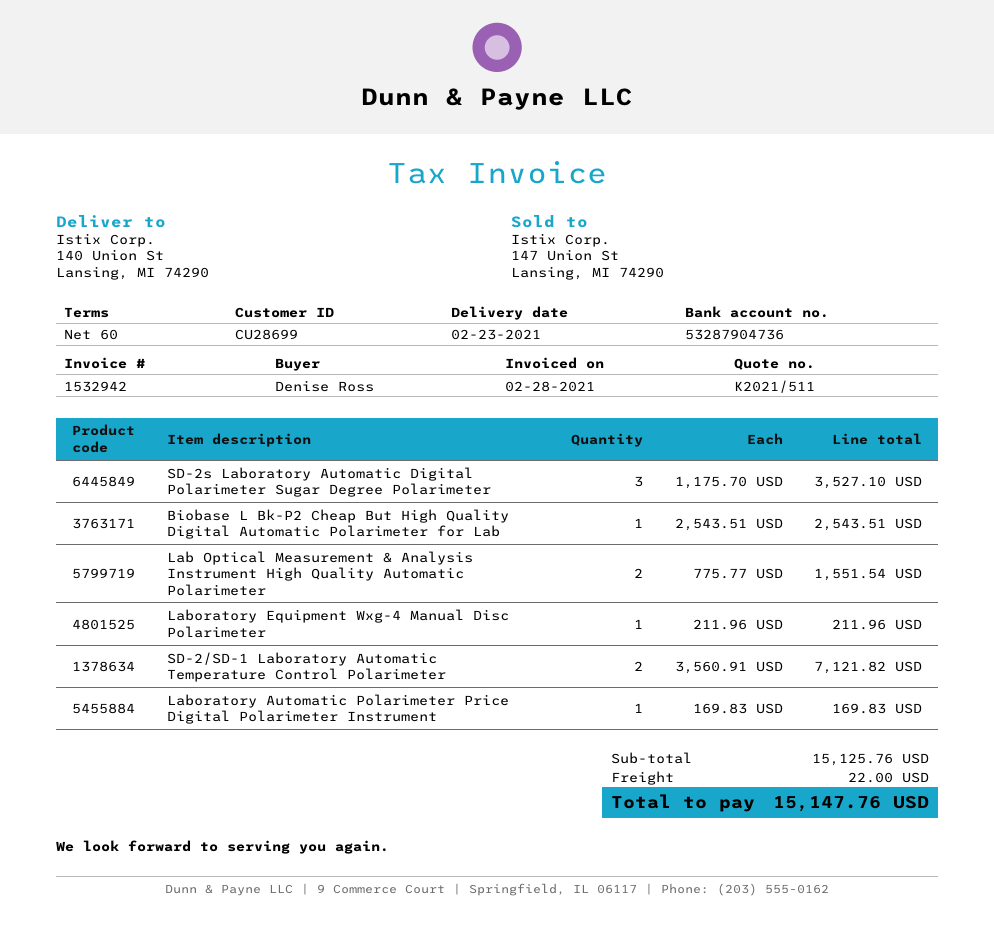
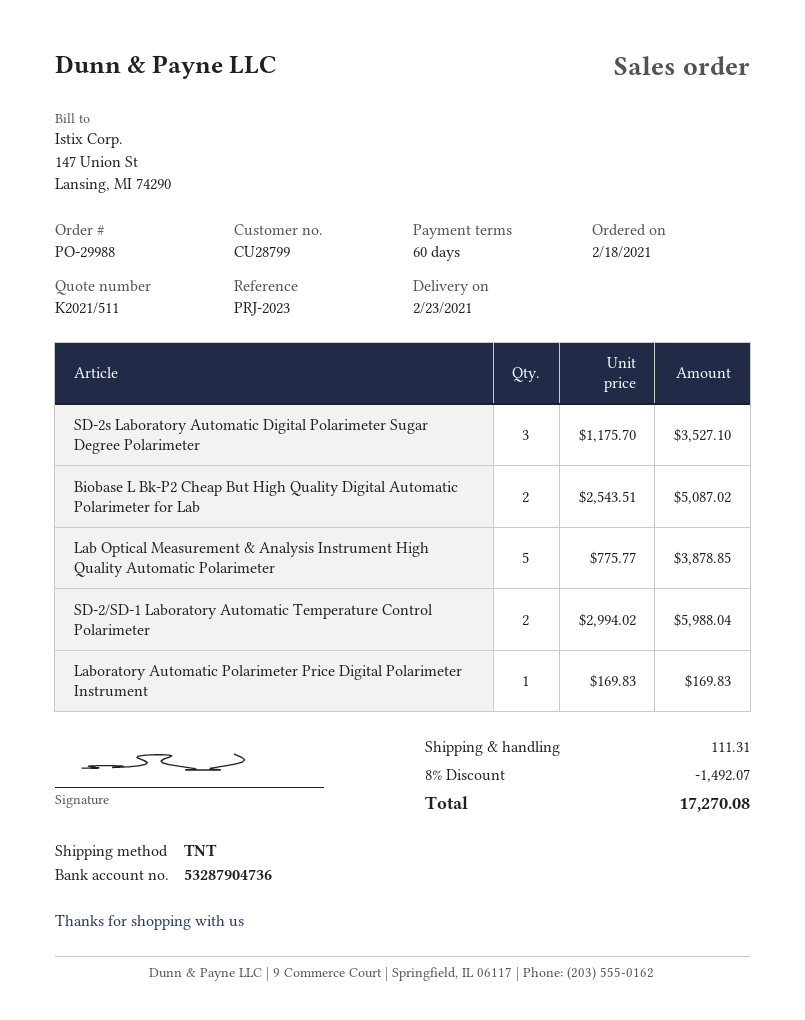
customer number: CU28699 -> CU28799
Biobase L Bk-P2 Cheap But High Quality Digital Automatic Polarimeter for Lab: 1 x 2543.51 = 2543.51 -> 2 x 2543.51 = 5087.02
Lab Optical Measurement & Analysis Instrument High Quality Automatic Polarimeter: 2 x 775.77 = 1551.54 -> 5 x 775.77 = 3878.85
Laboratory Equipment Wxg-4 Manual Disc Polarimeter: 1 x 211.96 = 211.96 -> none
SD-2/SD-1 Laboratory Automatic Temperature Control Polarimeter: 2 x 3560.91 = 7121.82 -> 2 x 2994.02 = 5988.04
discount: none -> 8% = 1492.07
shipping: 22.00 -> 111.31
total: 15147.76 -> 17270.08

